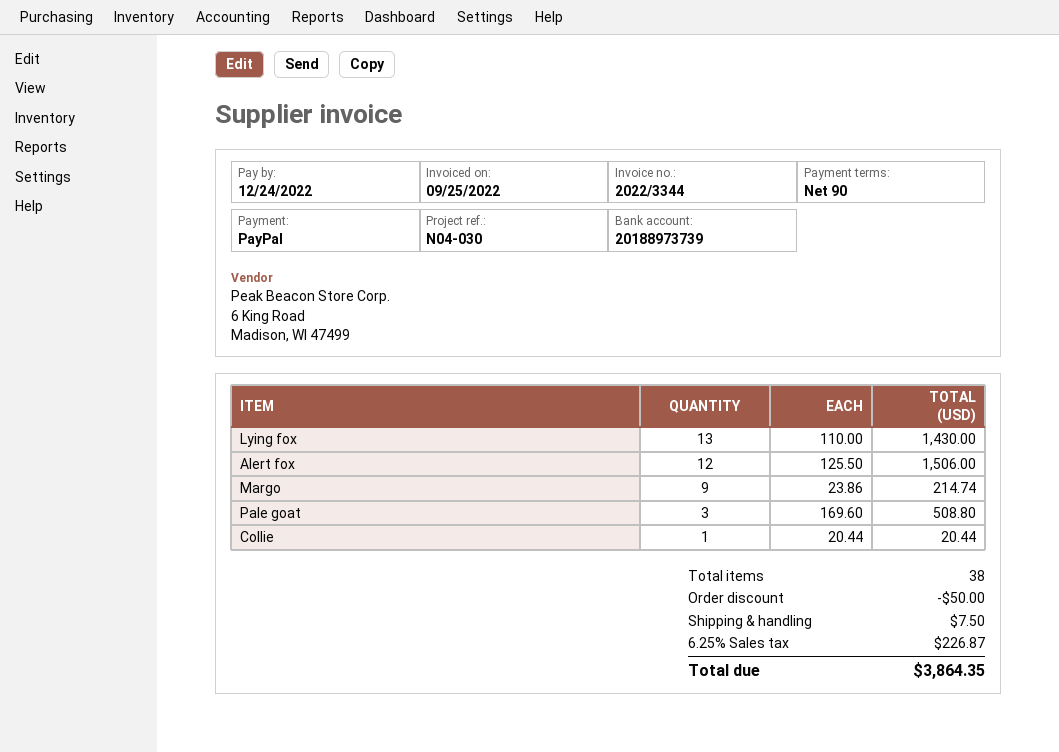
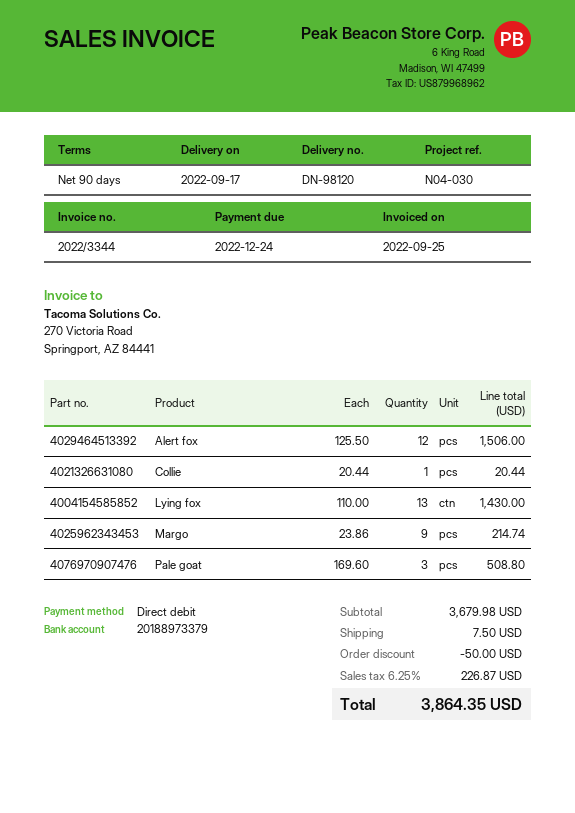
payment method: PayPal -> direct debit
bank account: 20188973739 -> 20188973379

